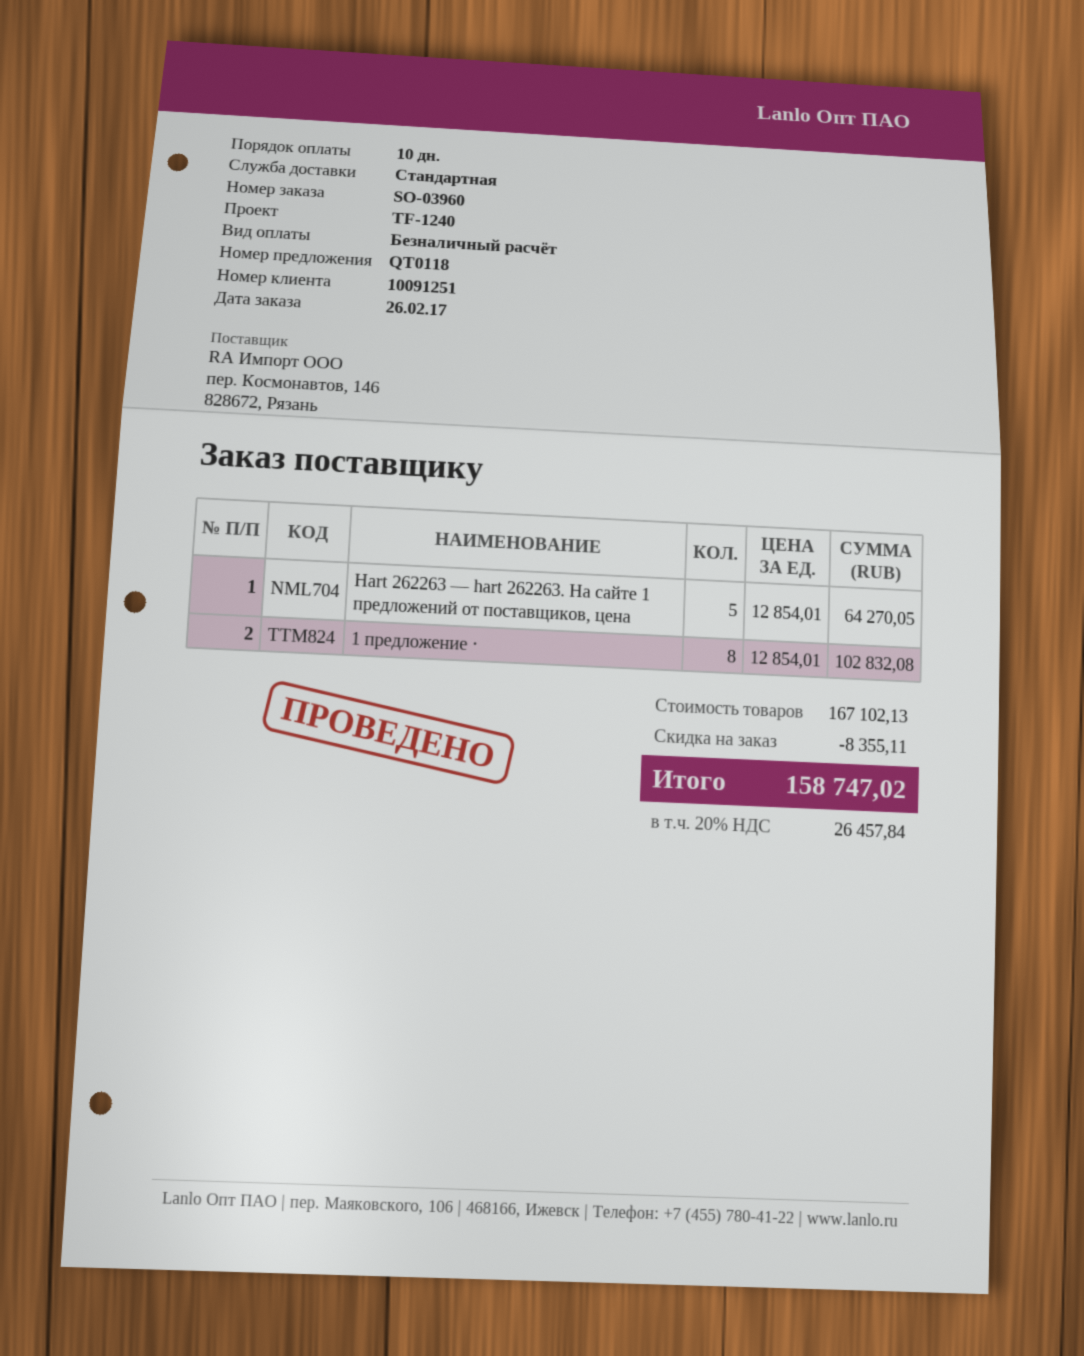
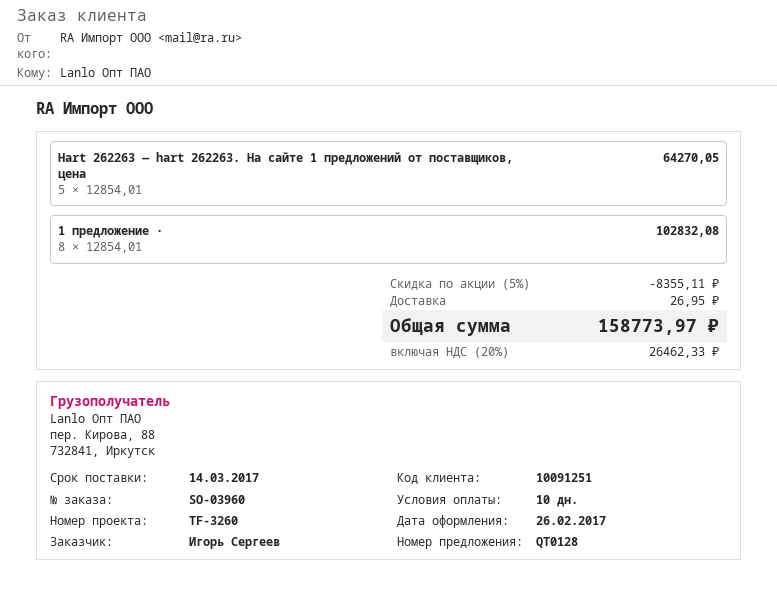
quote number: QT0118 -> QT0128
reference: TF-1240 -> TF-3260
shipping: none -> 26.95
tax: 20% = 26457.84 -> 20% = 26462.33
total: 158747.02 -> 158773.97

